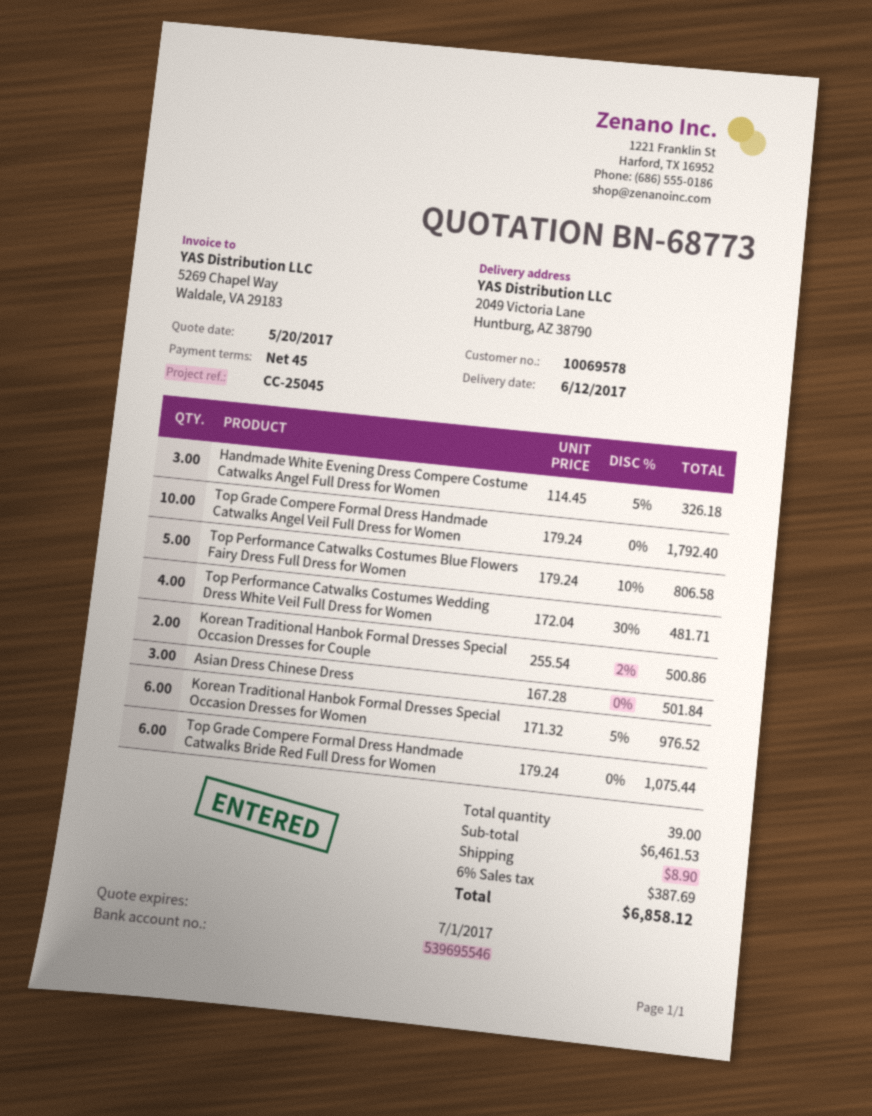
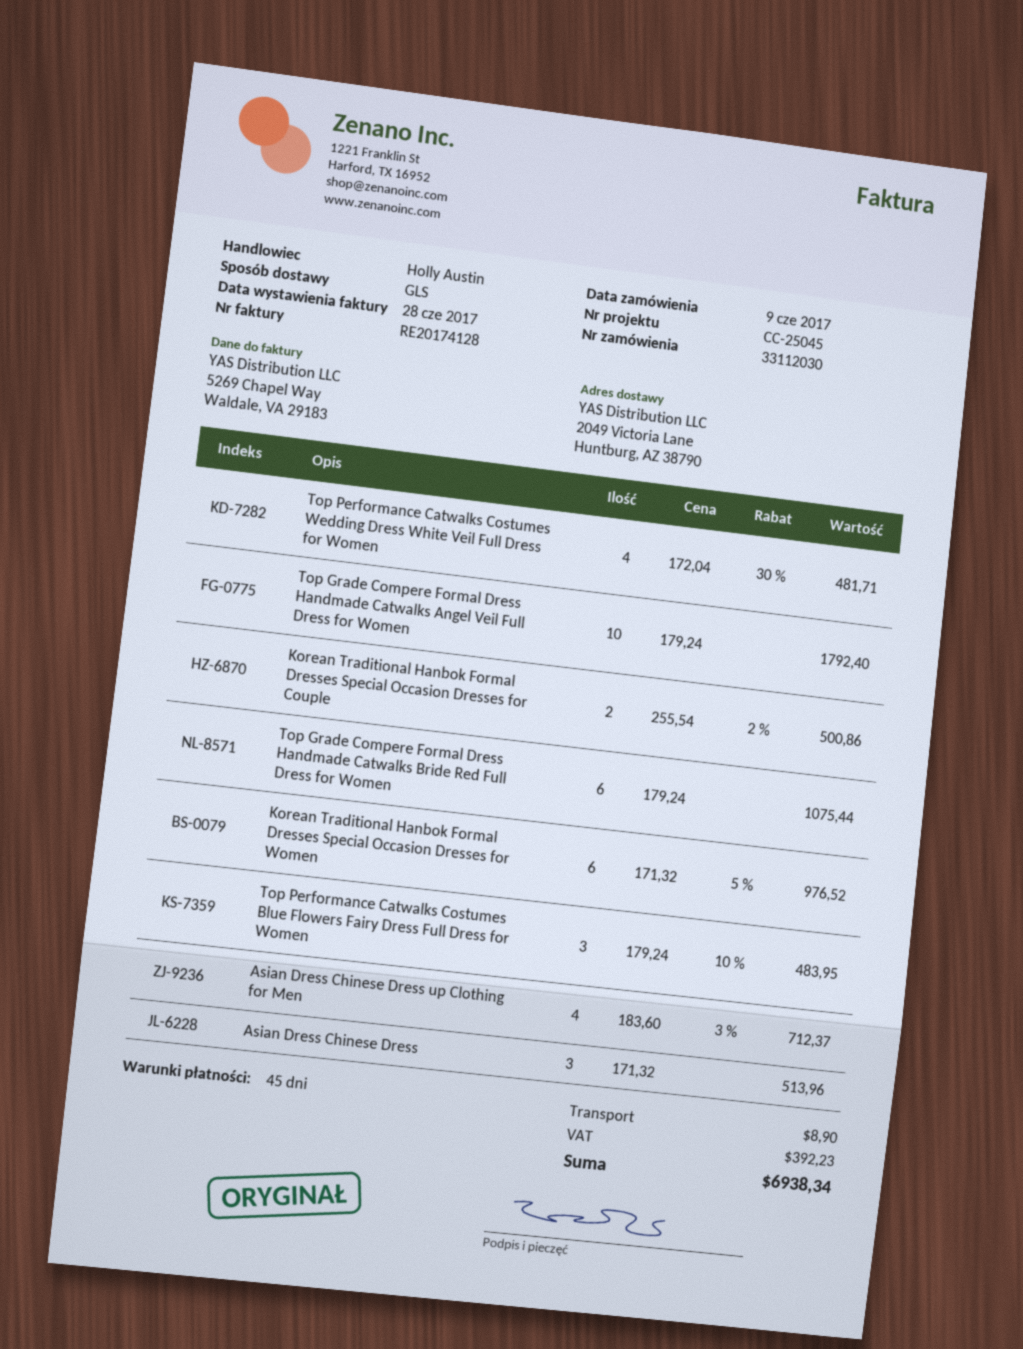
Handmade White Evening Dress Compere Costume Catwalks Angel Full Dress for Women: 3 x 114.45 - 5% = 326.18 -> none
Top Performance Catwalks Costumes Blue Flowers Fairy Dress Full Dress for Women: 5 x 179.24 - 10% = 806.58 -> 3 x 179.24 - 10% = 483.95
Asian Dress Chinese Dress: 3 x 167.28 = 501.84 -> 3 x 171.32 = 513.96
Asian Dress Chinese Dress up Clothing for Men: none -> 4 x 183.60 - 3% = 712.37
tax: 387.69 -> 392.23
total: 6858.12 -> 6938.34

